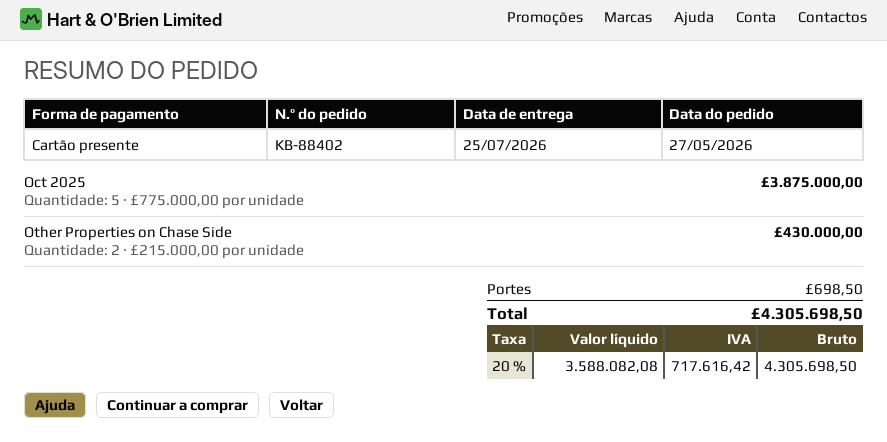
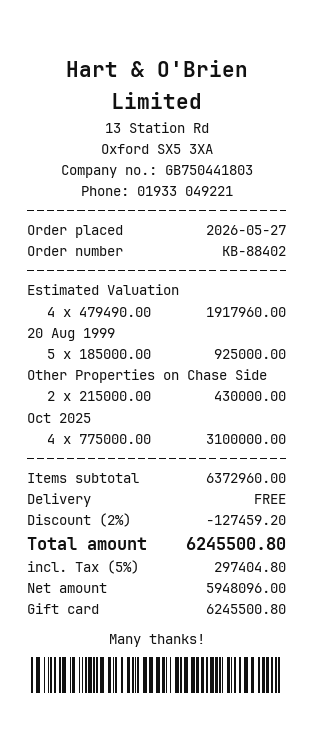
Oct 2025: 5 x 775000.00 = 3875000.00 -> 4 x 775000.00 = 3100000.00
Estimated Valuation: none -> 4 x 479490.00 = 1917960.00
20 Aug 1999: none -> 5 x 185000.00 = 925000.00
discount: none -> 2% = 127459.20
shipping: 698.50 -> 0.00
net: 3588082.08 -> 5948096.00
tax: 20% = 717616.42 -> 5% = 297404.80
total: 4305698.50 -> 6245500.80

